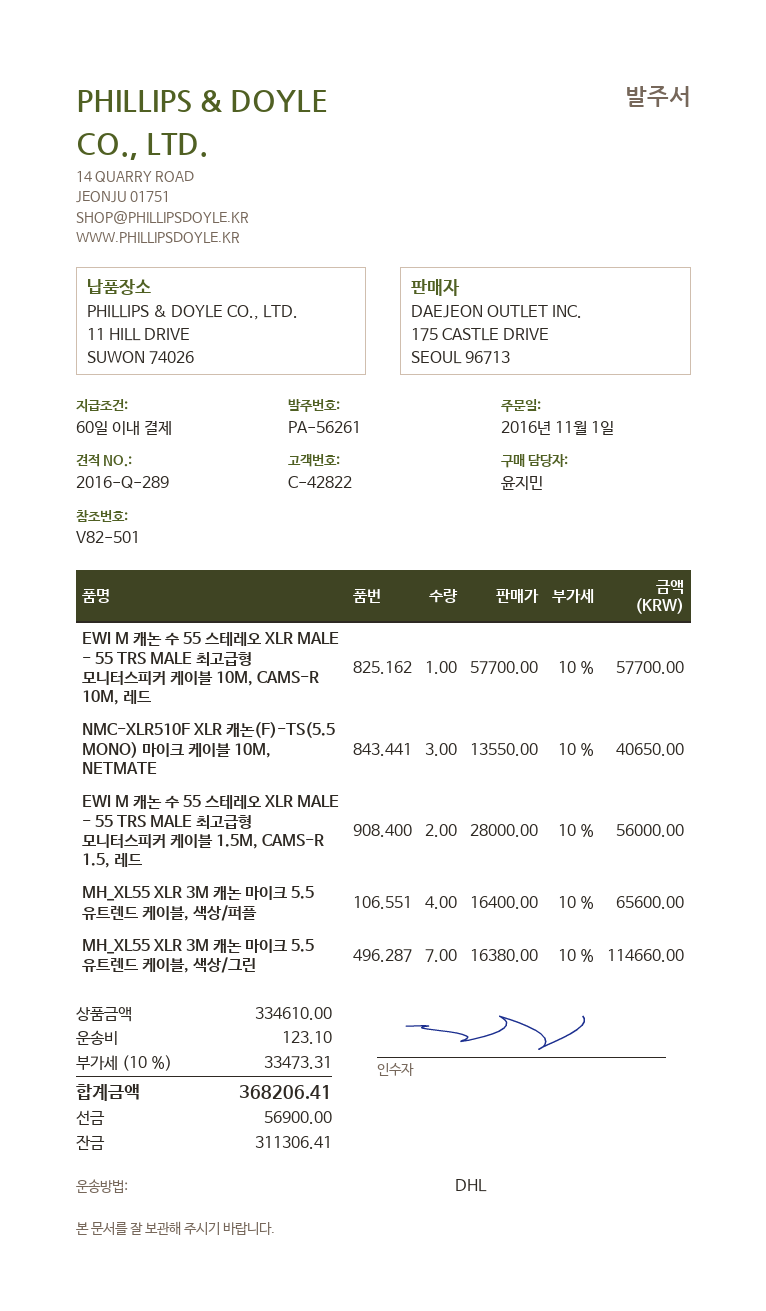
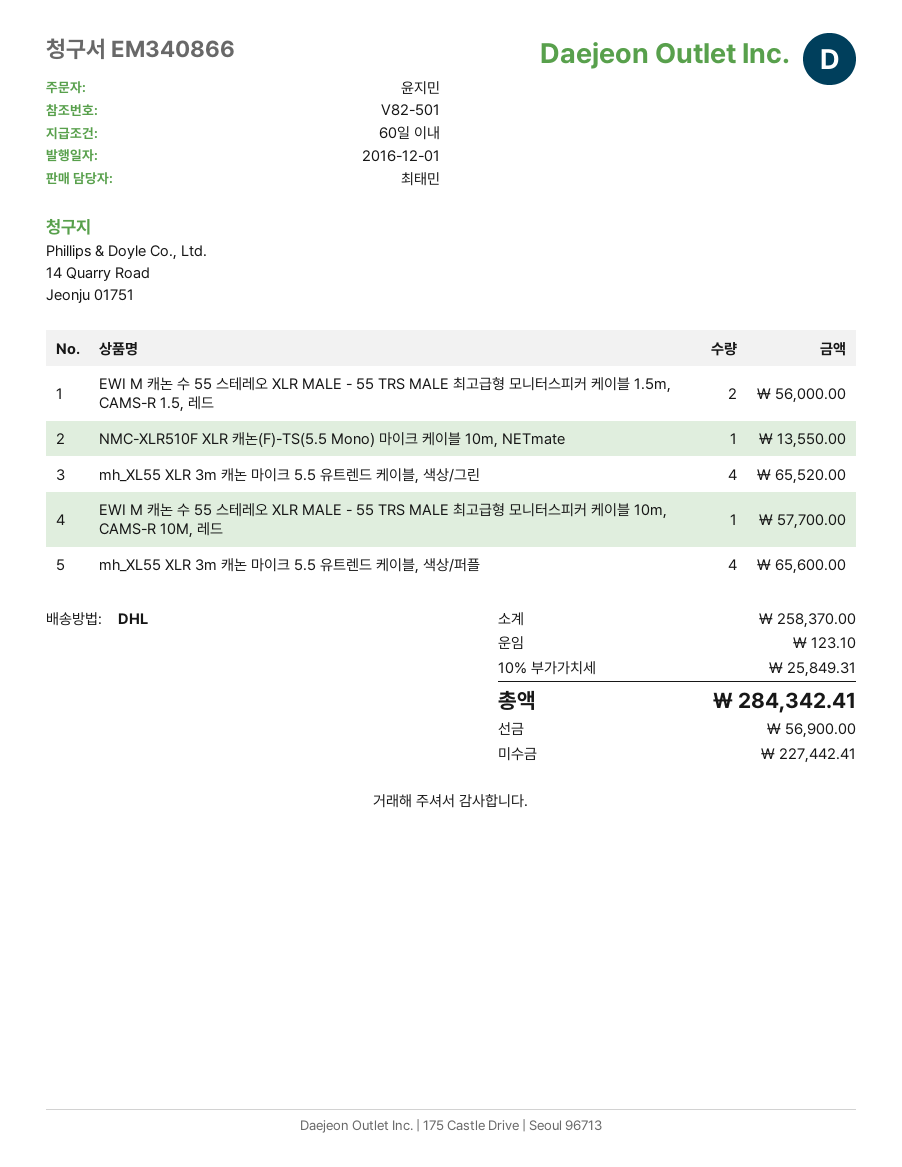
NMC-XLR510F XLR 캐논(F)-TS(5.5 MONO) 마이크 케이블 10M, NETMATE: 3 for 40650.00 -> 1 for 13550.00
MH_XL55 XLR 3M 캐논 마이크 5.5 유트렌드 케이블, 색상/그린: 7 for 114660.00 -> 4 for 65520.00
subtotal: 334610.00 -> 258370.00
tax: 10% = 33473.31 -> 10% = 25849.31
total: 368206.41 -> 284342.41
balance: 311306.41 -> 227442.41

